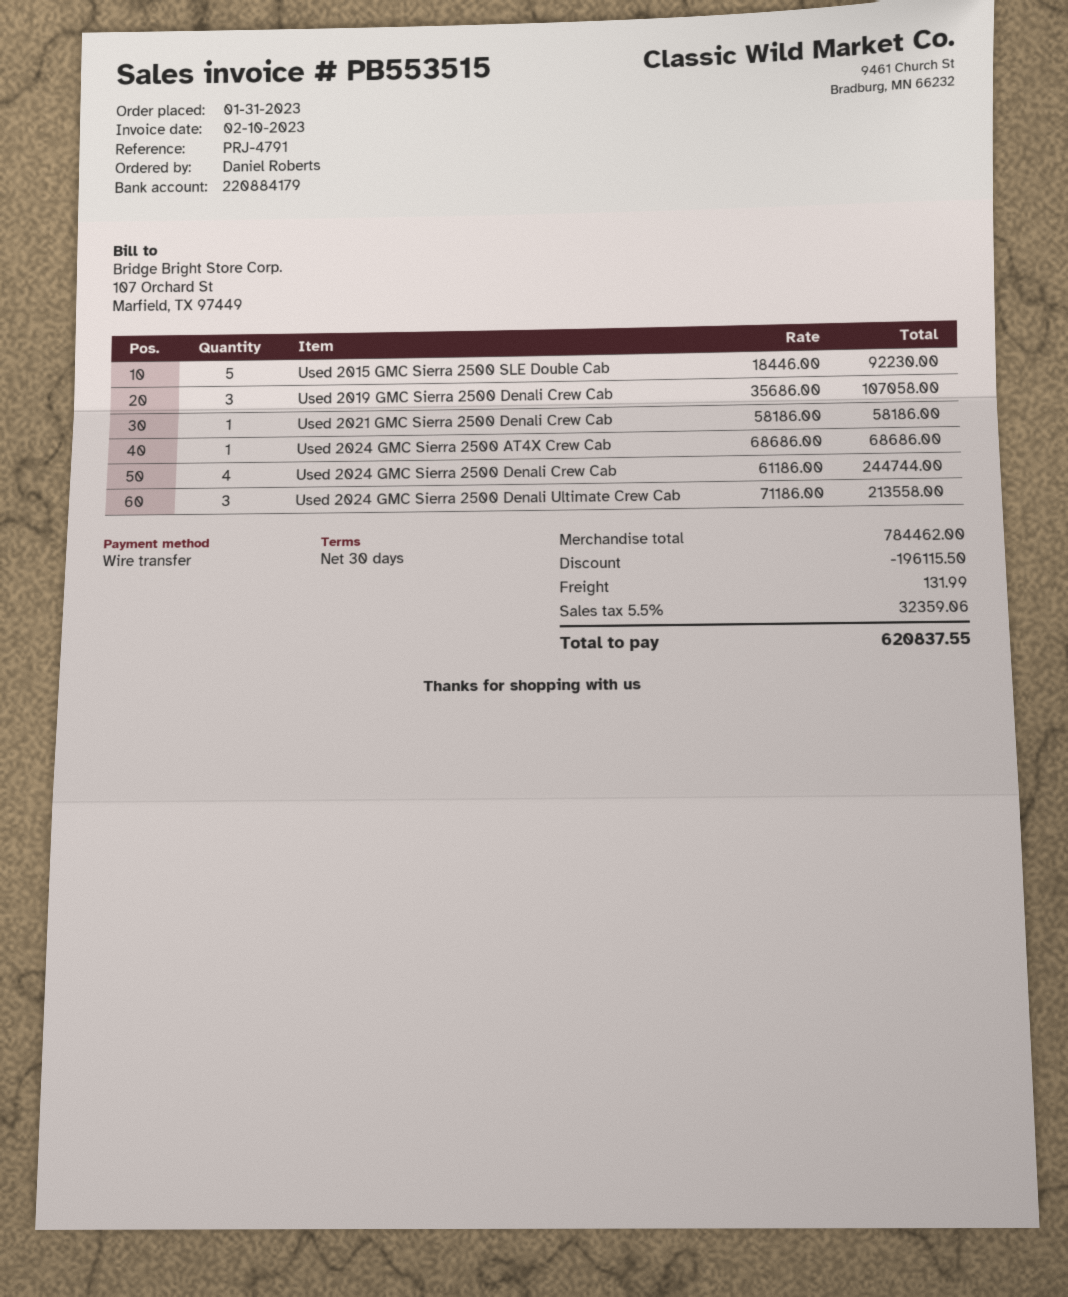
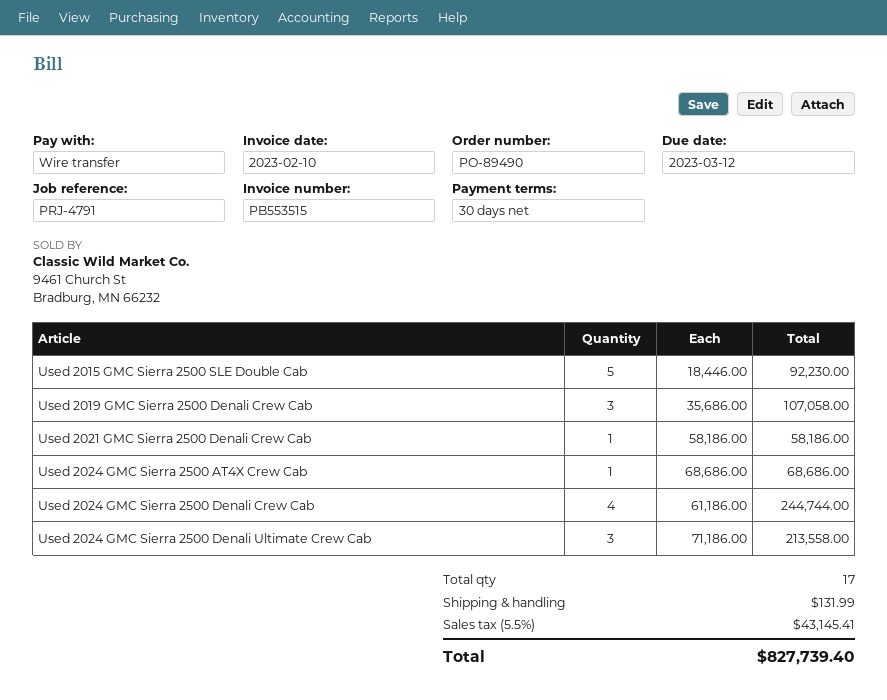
discount: 196115.50 -> none
tax: 5.5% = 32359.06 -> 5.5% = 43145.41
total: 620837.55 -> 827739.40

